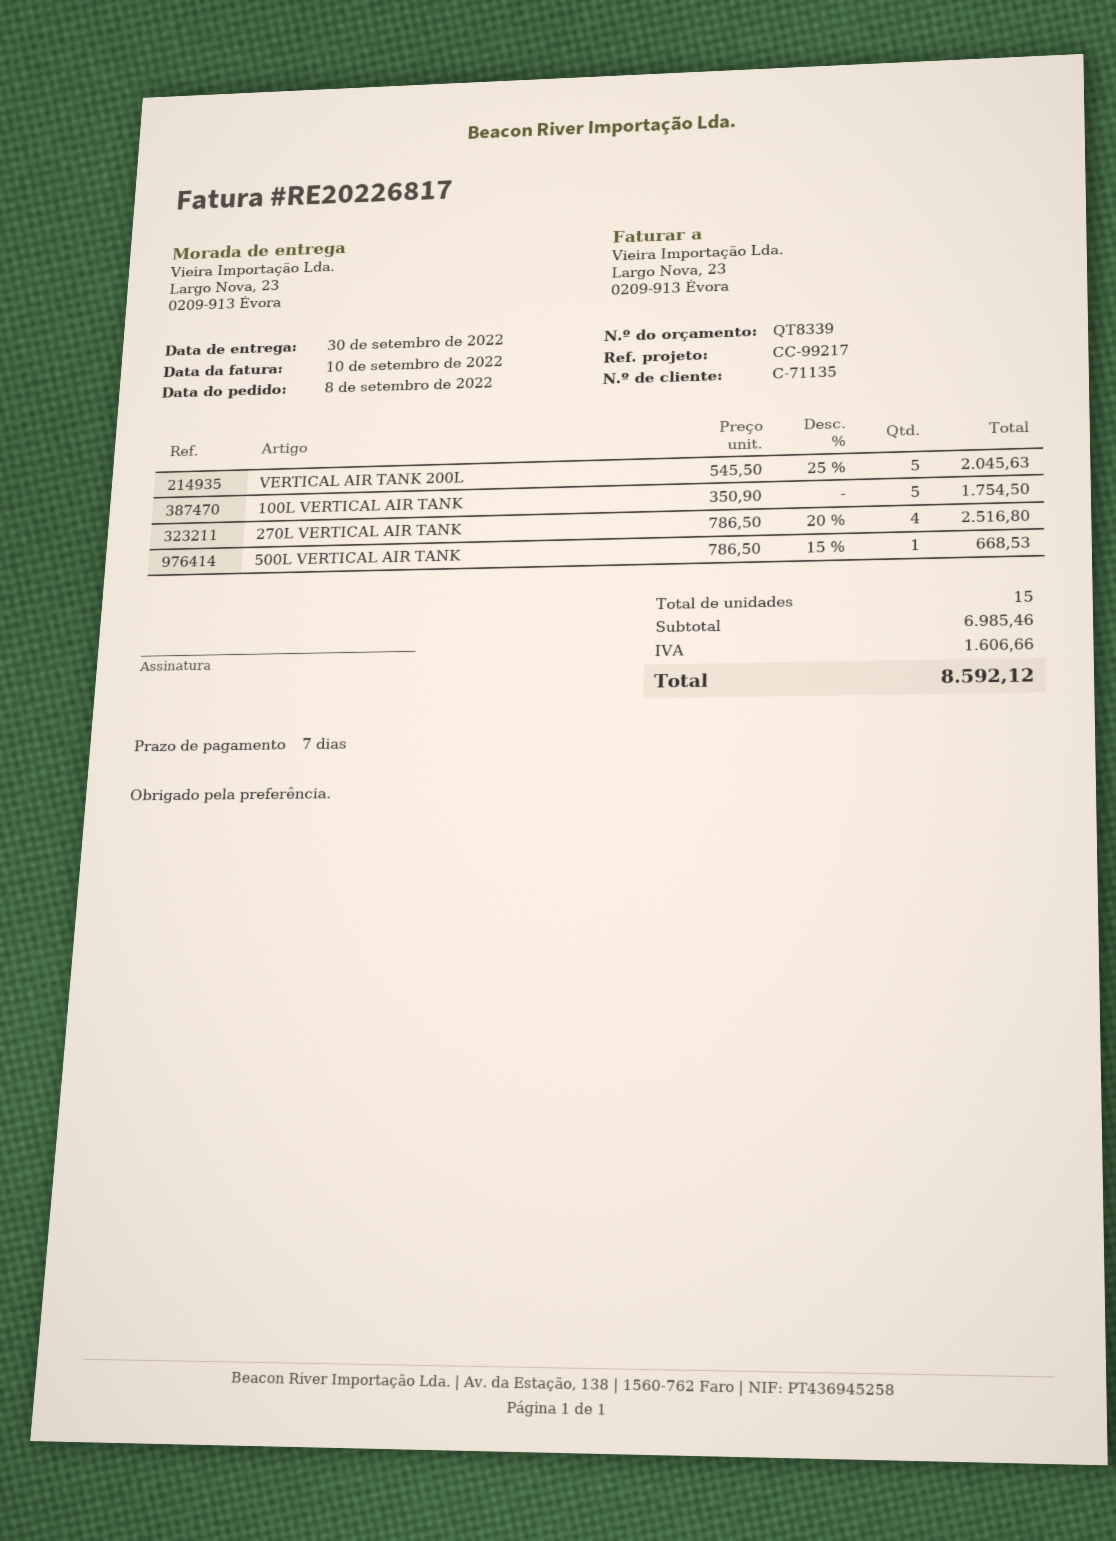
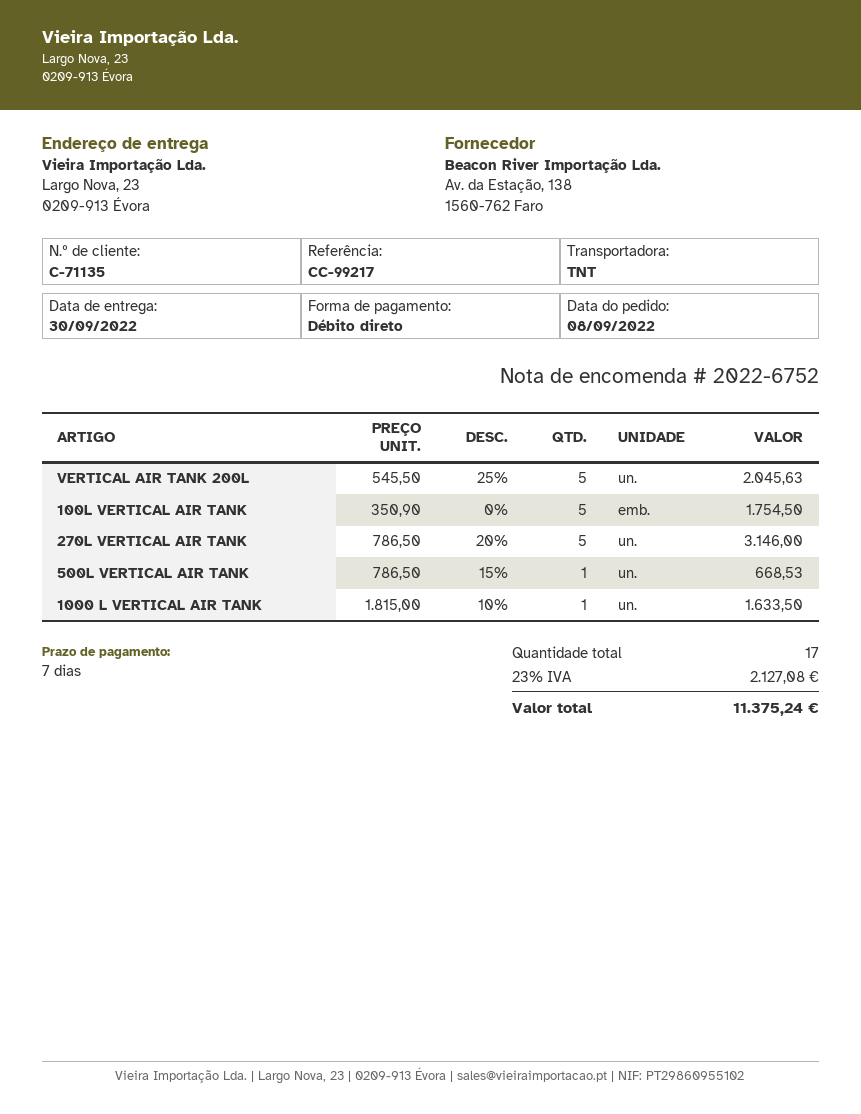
270L VERTICAL AIR TANK: 4 x 786.50 - 20% = 2516.80 -> 5 x 786.50 - 20% = 3146.00
1000 L VERTICAL AIR TANK: none -> 1 x 1815.00 - 10% = 1633.50
total quantity: 15 -> 17
tax: 1606.66 -> 2127.08
total: 8592.12 -> 11375.24

